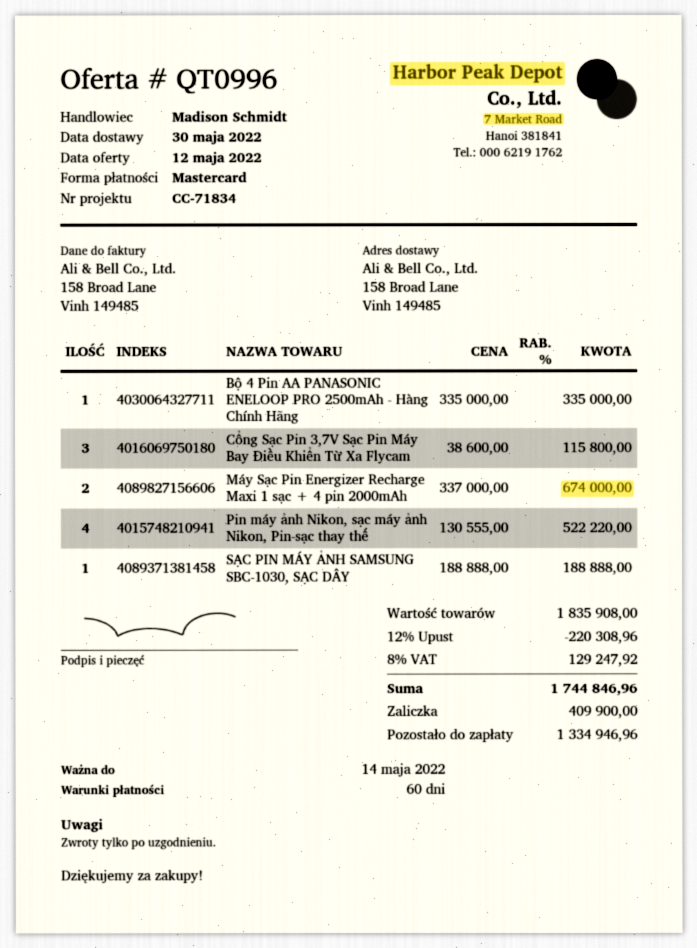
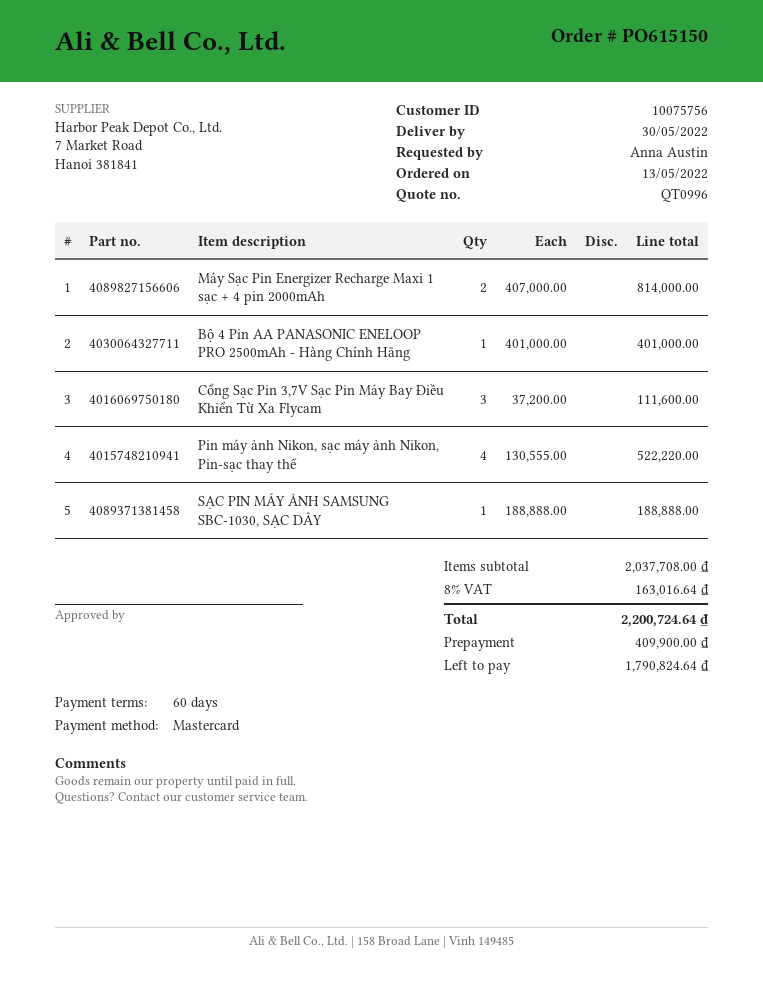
Bộ 4 Pin AA PANASONIC ENELOOP PRO 2500mAh - Hàng Chính Hãng: 1 x 335000.00 = 335000.00 -> 1 x 401000.00 = 401000.00
Cổng Sạc Pin 3,7V Sạc Pin Máy Bay Điều Khiển Từ Xa Flycam: 3 x 38600.00 = 115800.00 -> 3 x 37200.00 = 111600.00
Máy Sạc Pin Energizer Recharge Maxi 1 sạc + 4 pin 2000mAh: 2 x 337000.00 = 674000.00 -> 2 x 407000.00 = 814000.00
subtotal: 1835908.00 -> 2037708.00
discount: 12% = 220308.96 -> none
tax: 8% = 129247.92 -> 8% = 163016.64
total: 1744846.96 -> 2200724.64
balance: 1334946.96 -> 1790824.64

